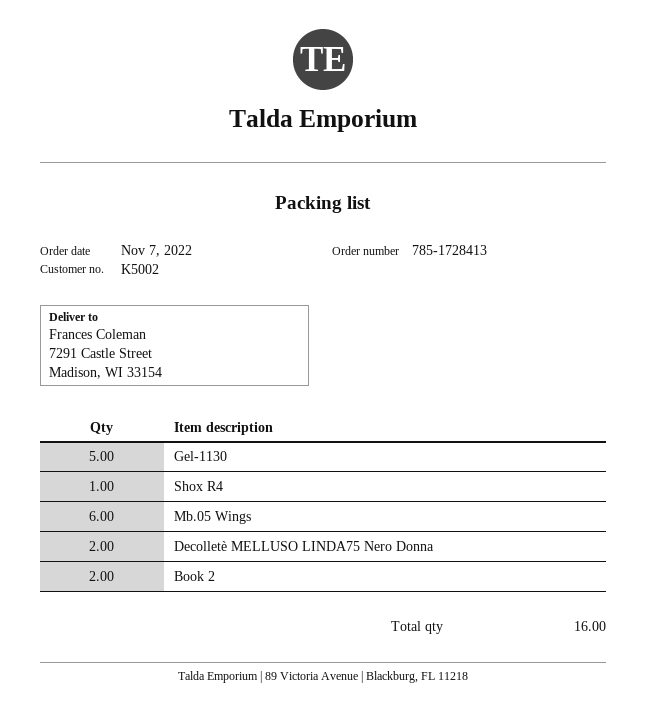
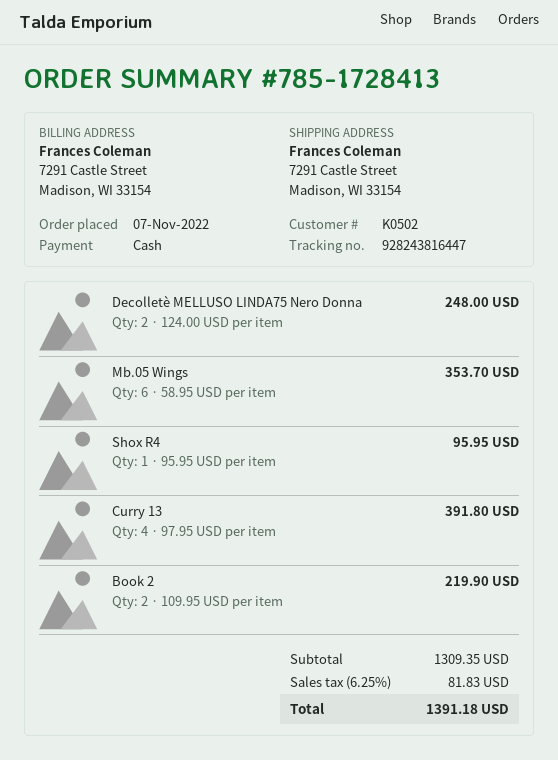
customer number: K5002 -> K0502
Gel-1130: 5 -> none
Curry 13: none -> 4

